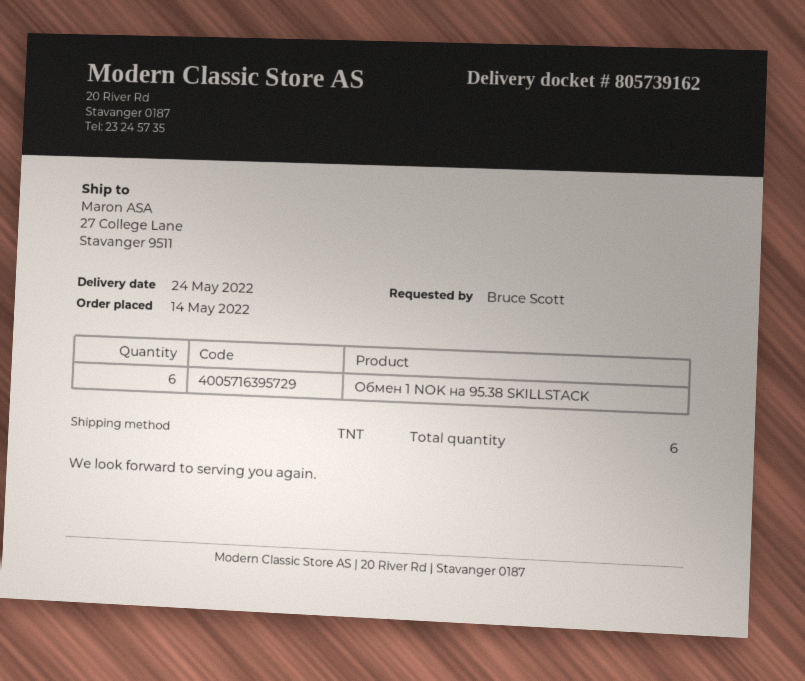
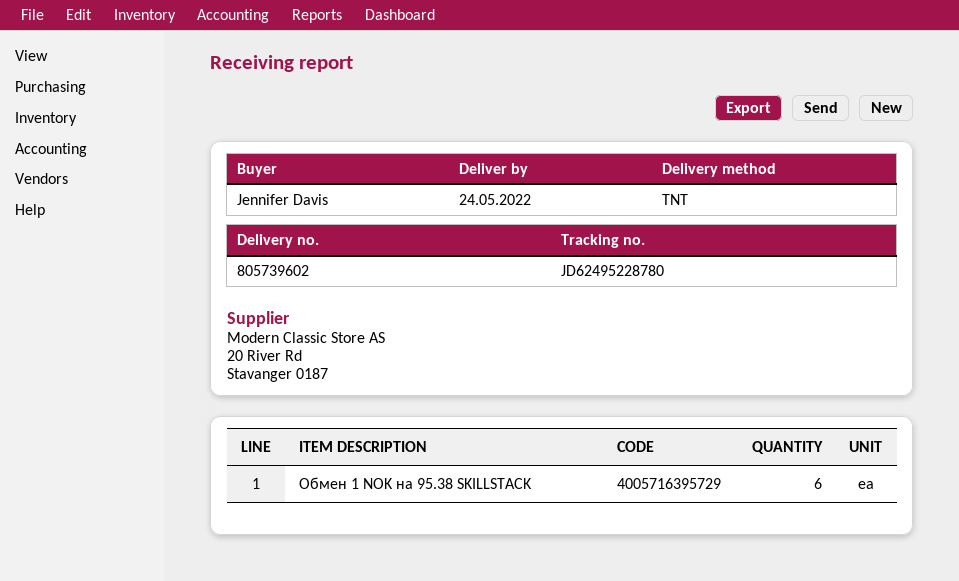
delivery note number: 805739162 -> 805739602
ordered by: Bruce Scott -> Jennifer Davis

